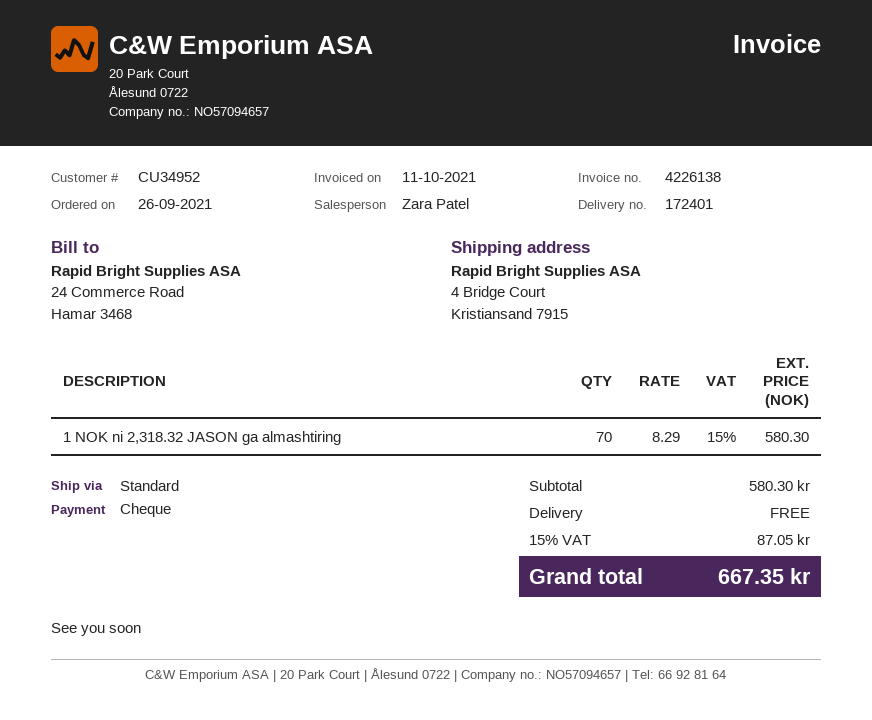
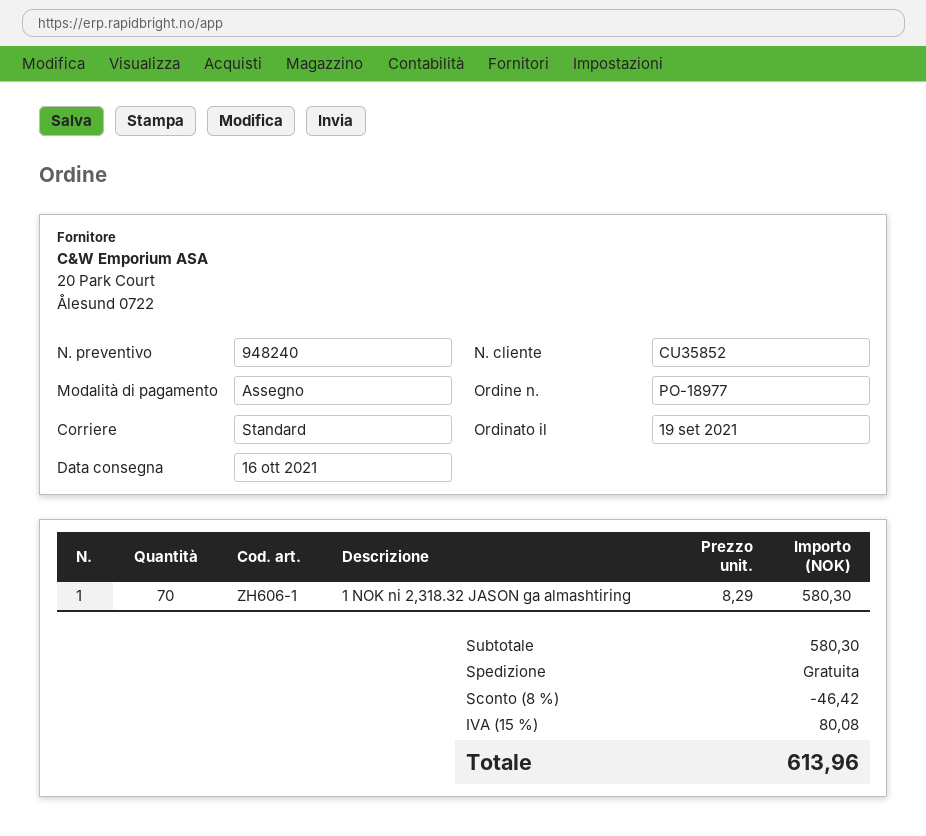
order date: 2021-09-26 -> 2021-09-19
customer number: CU34952 -> CU35852
discount: none -> 8% = 46.42
tax: 15% = 87.05 -> 15% = 80.08
total: 667.35 -> 613.96

